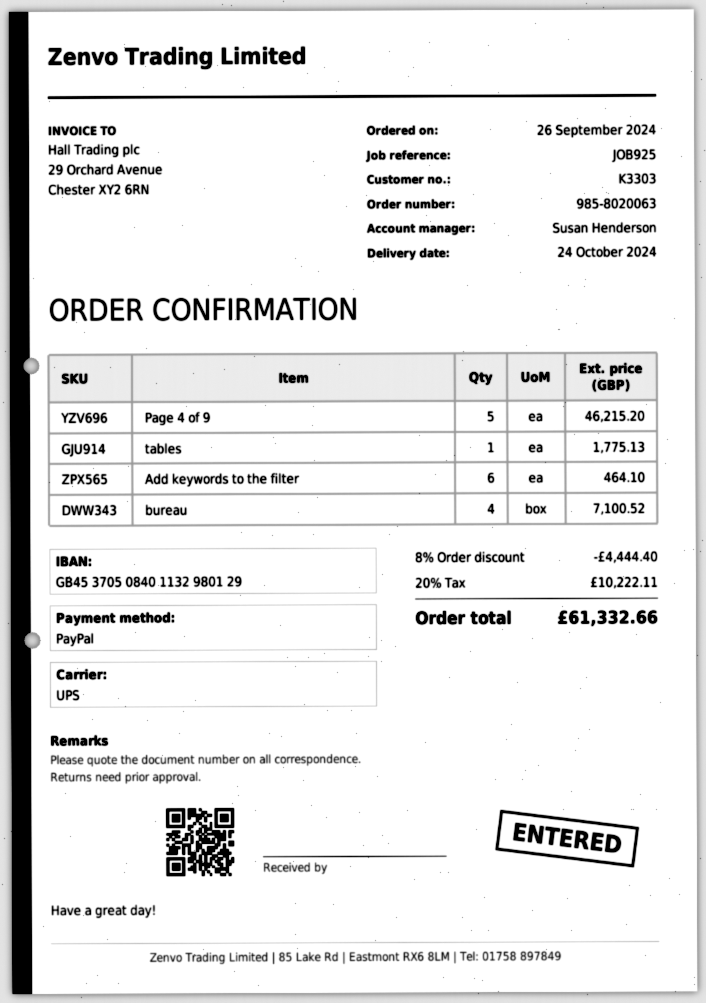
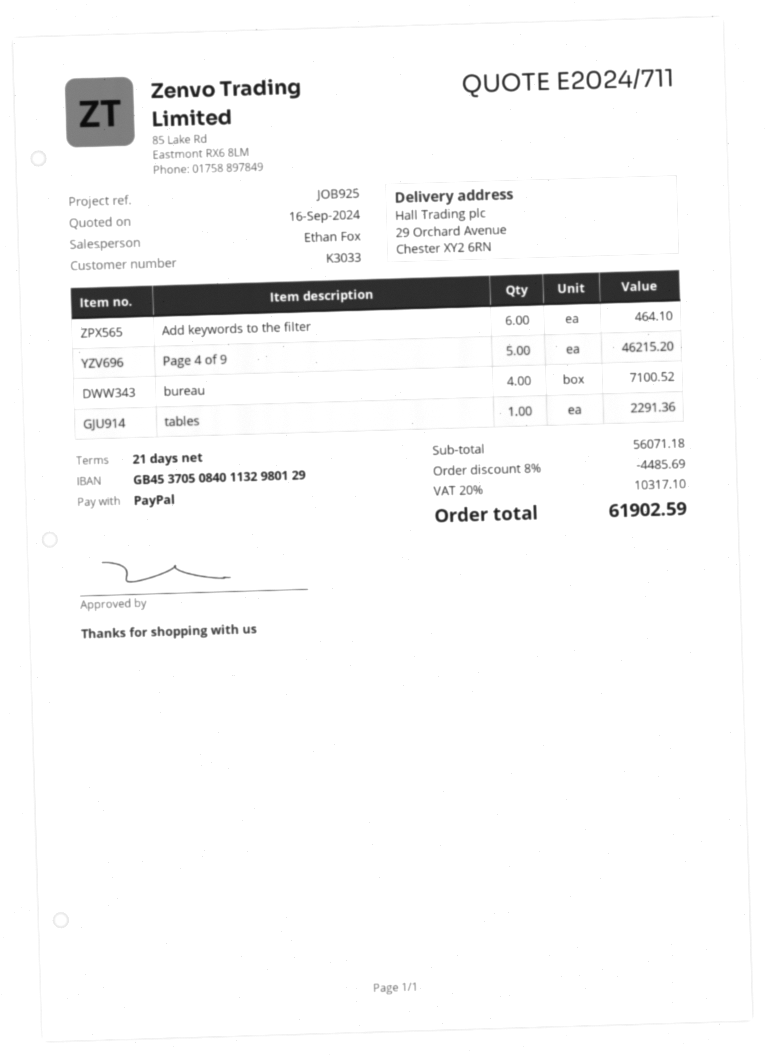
customer number: K3303 -> K3033
sales rep: Susan Henderson -> Ethan Fox
tables: 1 for 1775.13 -> 1 for 2291.36
discount: 8% = 4444.40 -> 8% = 4485.69
tax: 20% = 10222.11 -> 20% = 10317.10
total: 61332.66 -> 61902.59

